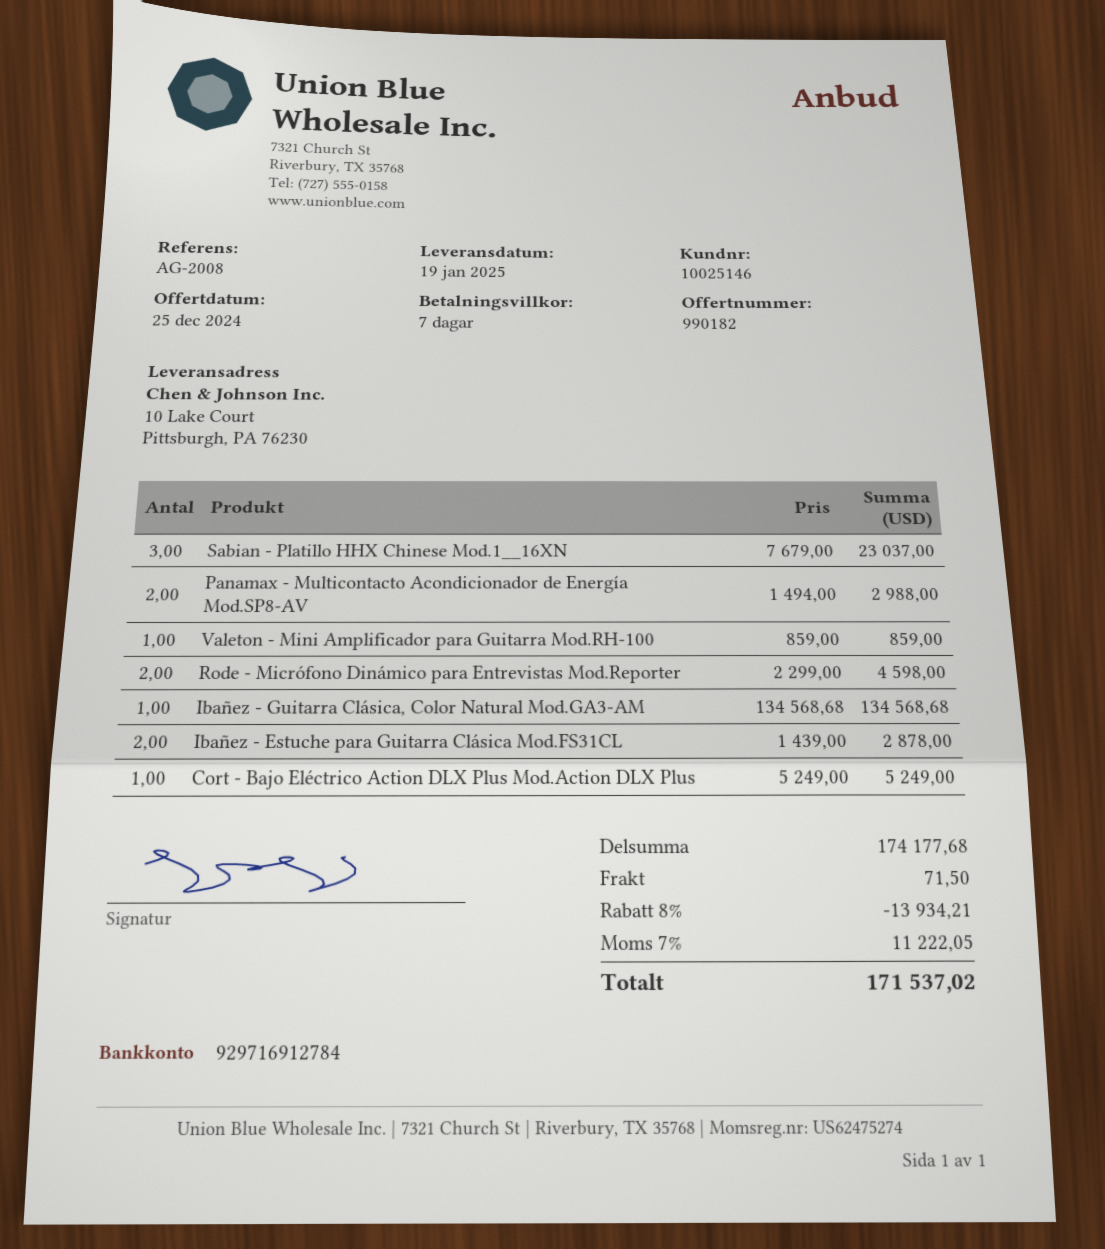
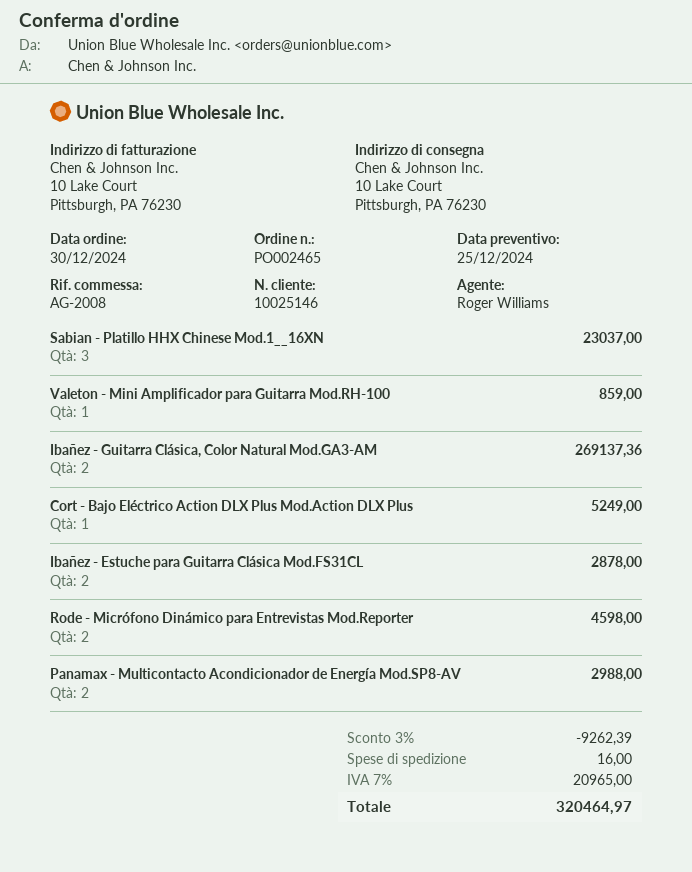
Ibañez - Guitarra Clásica, Color Natural Mod.GA3-AM: 1 for 134568.68 -> 2 for 269137.36
discount: 8% = 13934.21 -> 3% = 9262.39
shipping: 71.50 -> 16.00
tax: 7% = 11222.05 -> 7% = 20965.00
total: 171537.02 -> 320464.97

